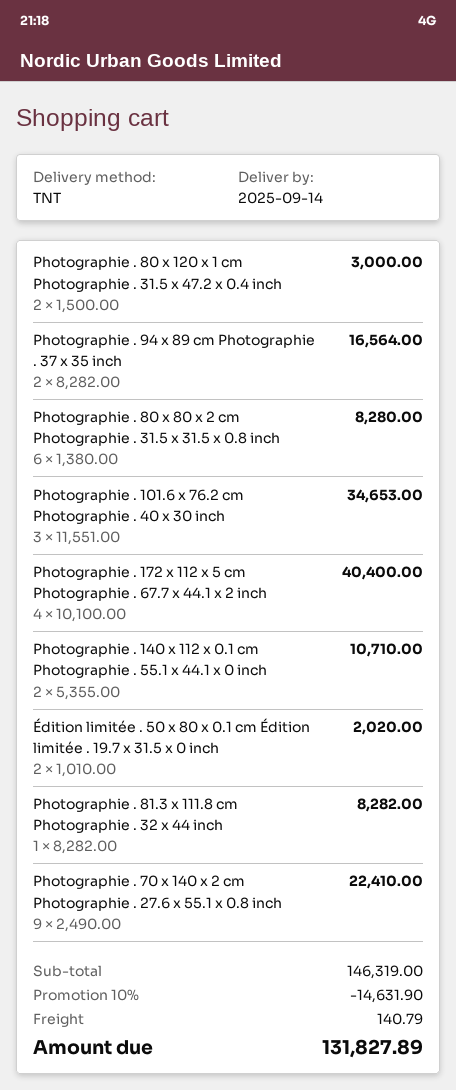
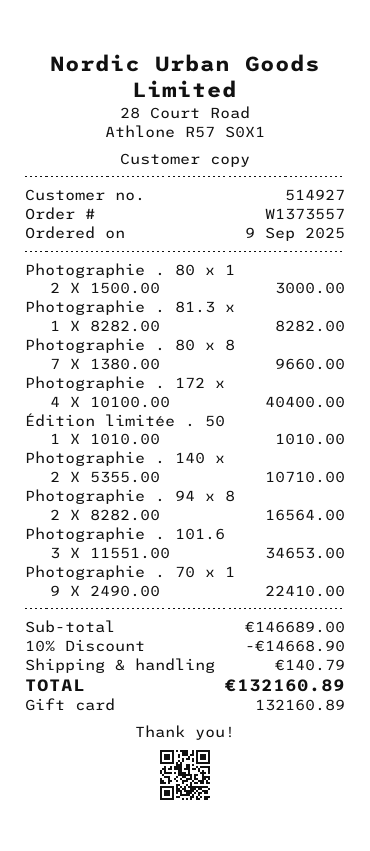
Photographie . 80 x 80 x 2 cm Photographie . 31.5 x 31.5 x 0.8 inch: 6 x 1380.00 = 8280.00 -> 7 x 1380.00 = 9660.00
Édition limitée . 50 x 80 x 0.1 cm Édition limitée . 19.7 x 31.5 x 0 inch: 2 x 1010.00 = 2020.00 -> 1 x 1010.00 = 1010.00
subtotal: 146319.00 -> 146689.00
discount: 10% = 14631.90 -> 10% = 14668.90
total: 131827.89 -> 132160.89

